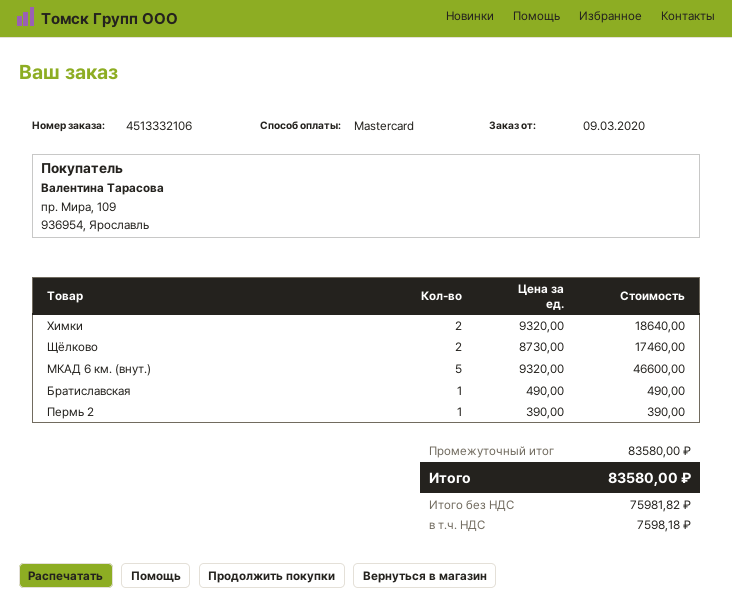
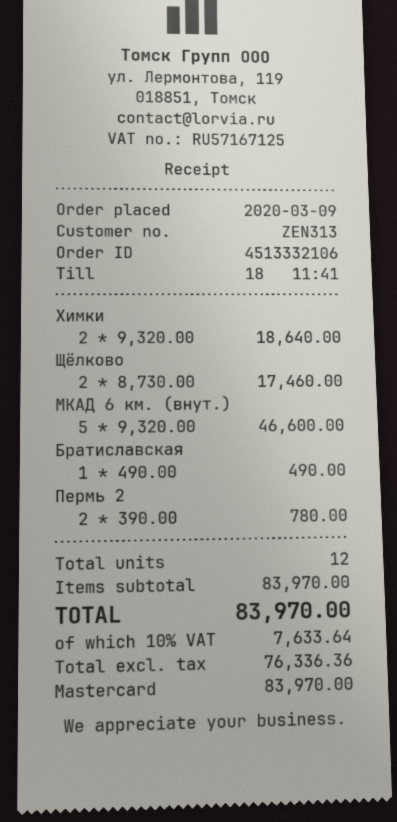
Пермь 2: 1 x 390.00 = 390.00 -> 2 x 390.00 = 780.00
subtotal: 83580.00 -> 83970.00
net: 75981.82 -> 76336.36
tax: 7598.18 -> 7633.64
total: 83580.00 -> 83970.00

